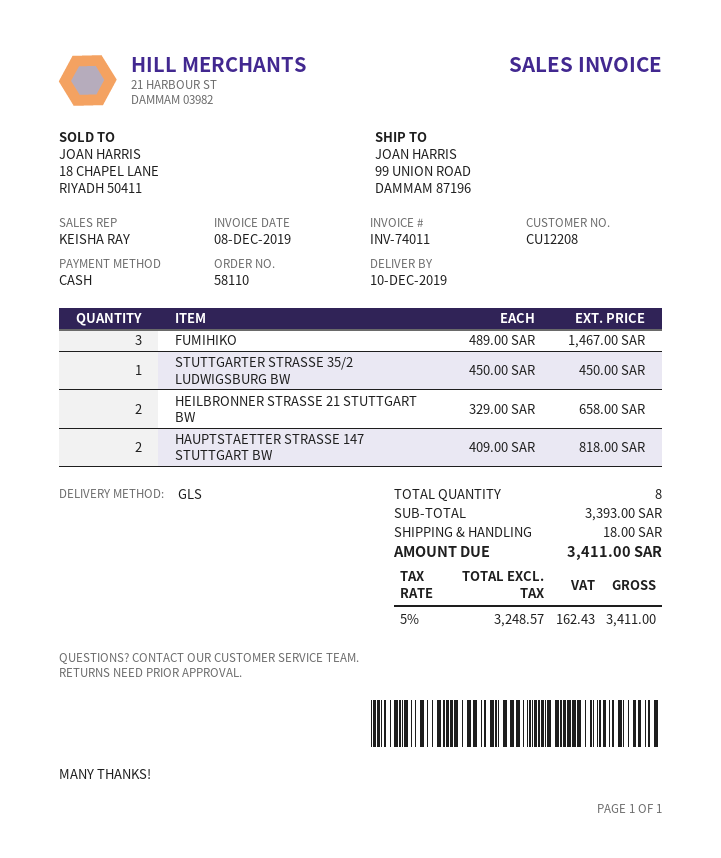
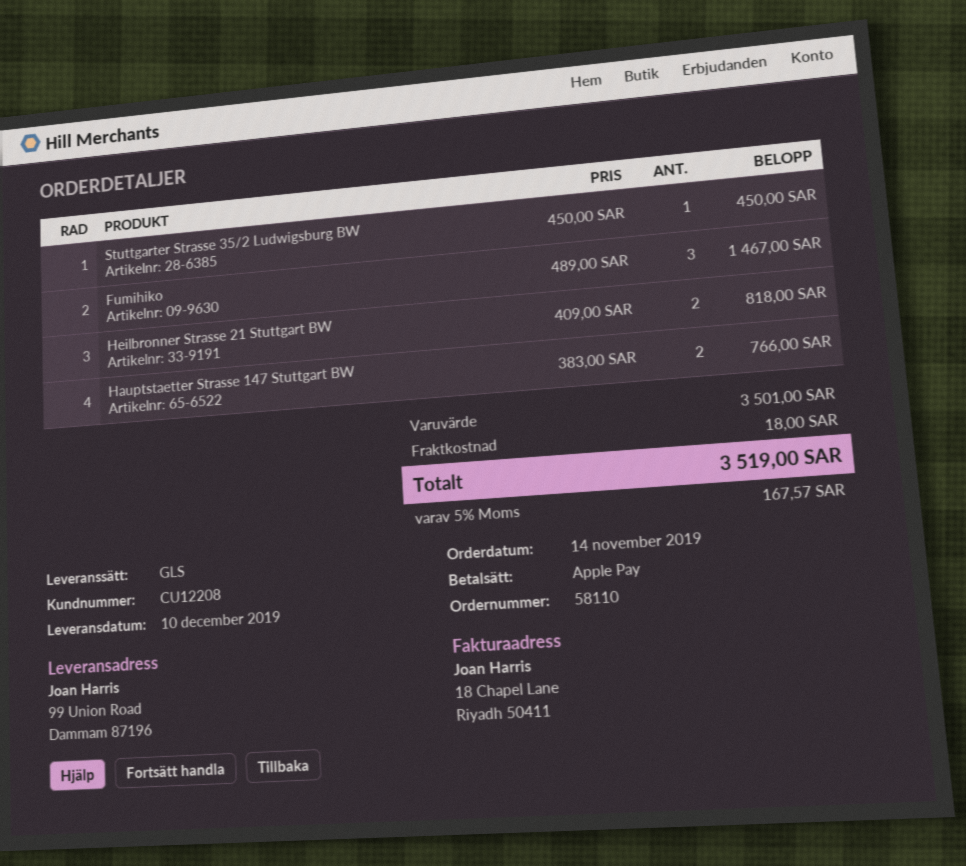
payment method: cash -> Apple Pay
HEILBRONNER STRASSE 21 STUTTGART BW: 2 x 329.00 = 658.00 -> 2 x 409.00 = 818.00
HAUPTSTAETTER STRASSE 147 STUTTGART BW: 2 x 409.00 = 818.00 -> 2 x 383.00 = 766.00
subtotal: 3393.00 -> 3501.00
tax: 5% = 162.43 -> 5% = 167.57
total: 3411.00 -> 3519.00

